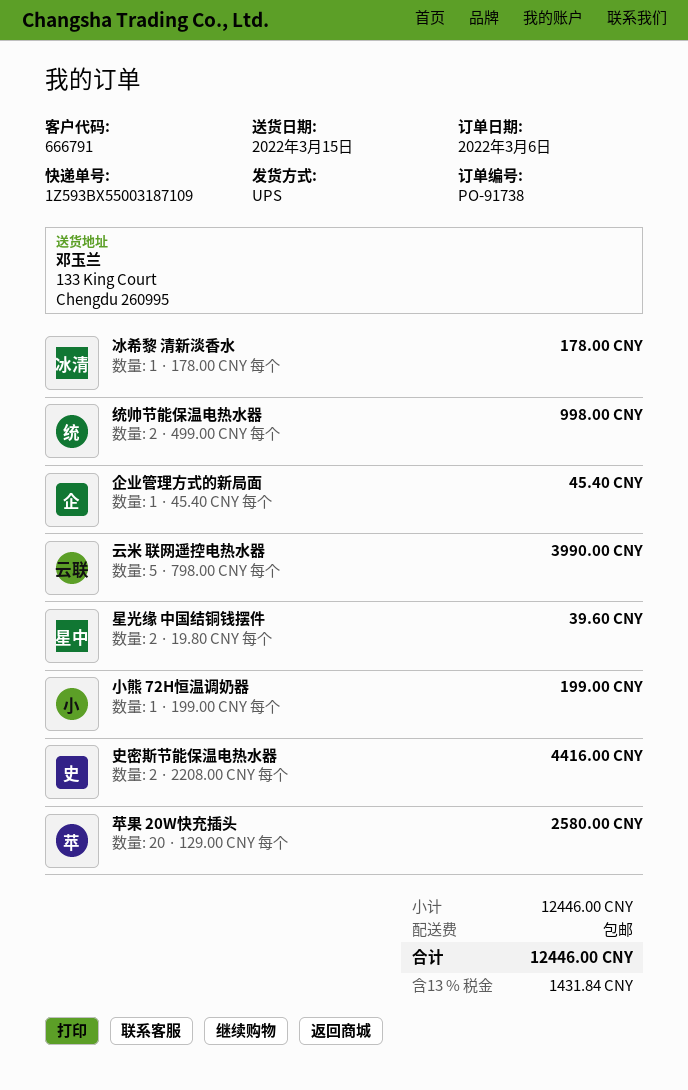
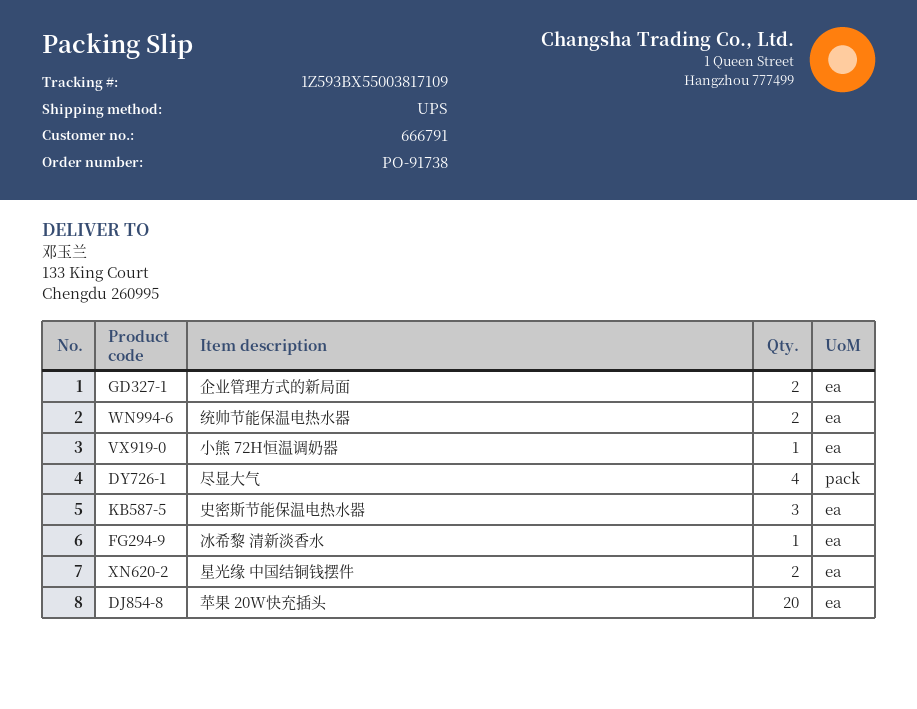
tracking number: 1Z593BX55003187109 -> 1Z593BX55003817109
企业管理方式的新局面: 1 -> 2
云米 联网遥控电热水器: 5 -> none
史密斯节能保温电热水器: 2 -> 3
尽显大气: none -> 4

